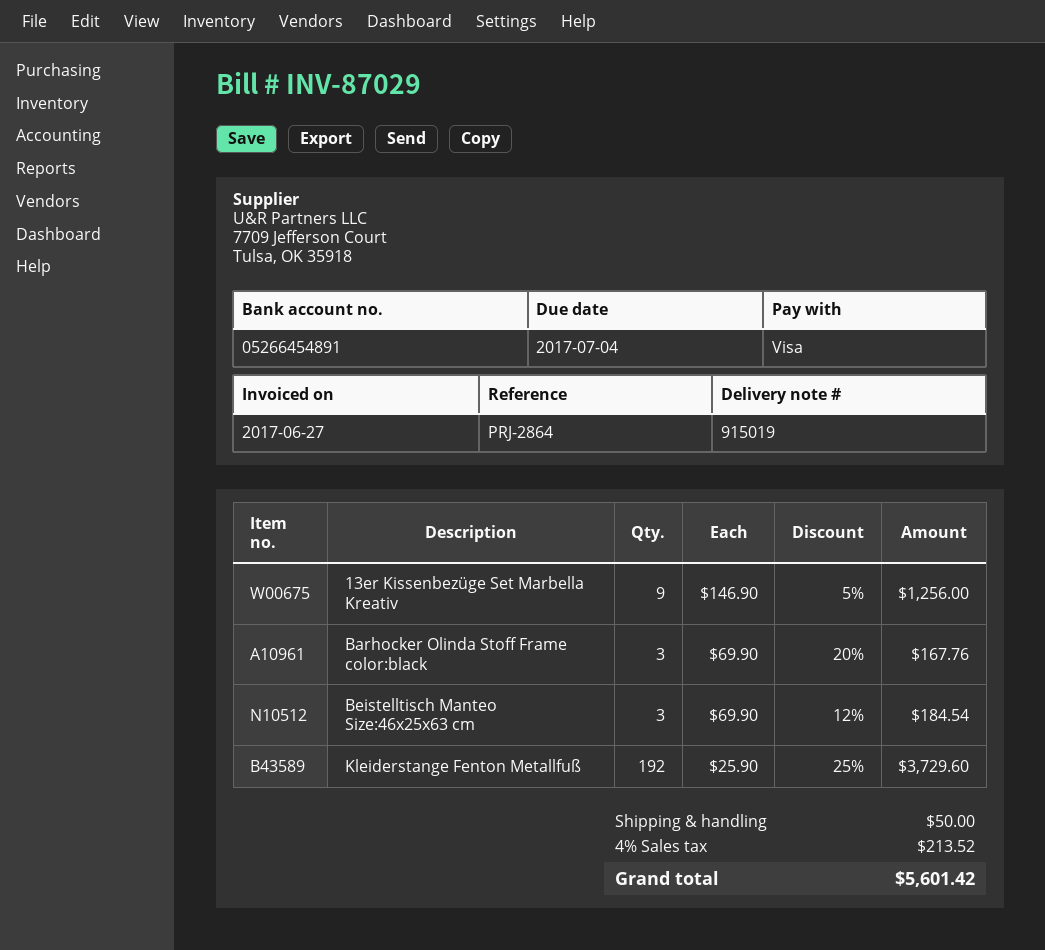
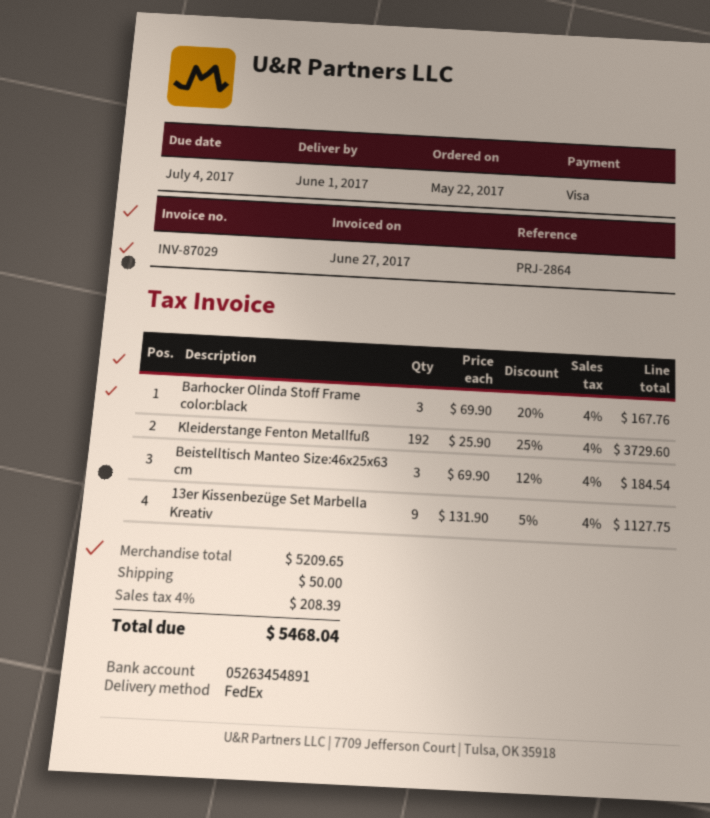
bank account: 05266454891 -> 05263454891
13er Kissenbezüge Set Marbella Kreativ: 9 x 146.90 - 5% = 1256.00 -> 9 x 131.90 - 5% = 1127.75
tax: 4% = 213.52 -> 4% = 208.39
total: 5601.42 -> 5468.04

